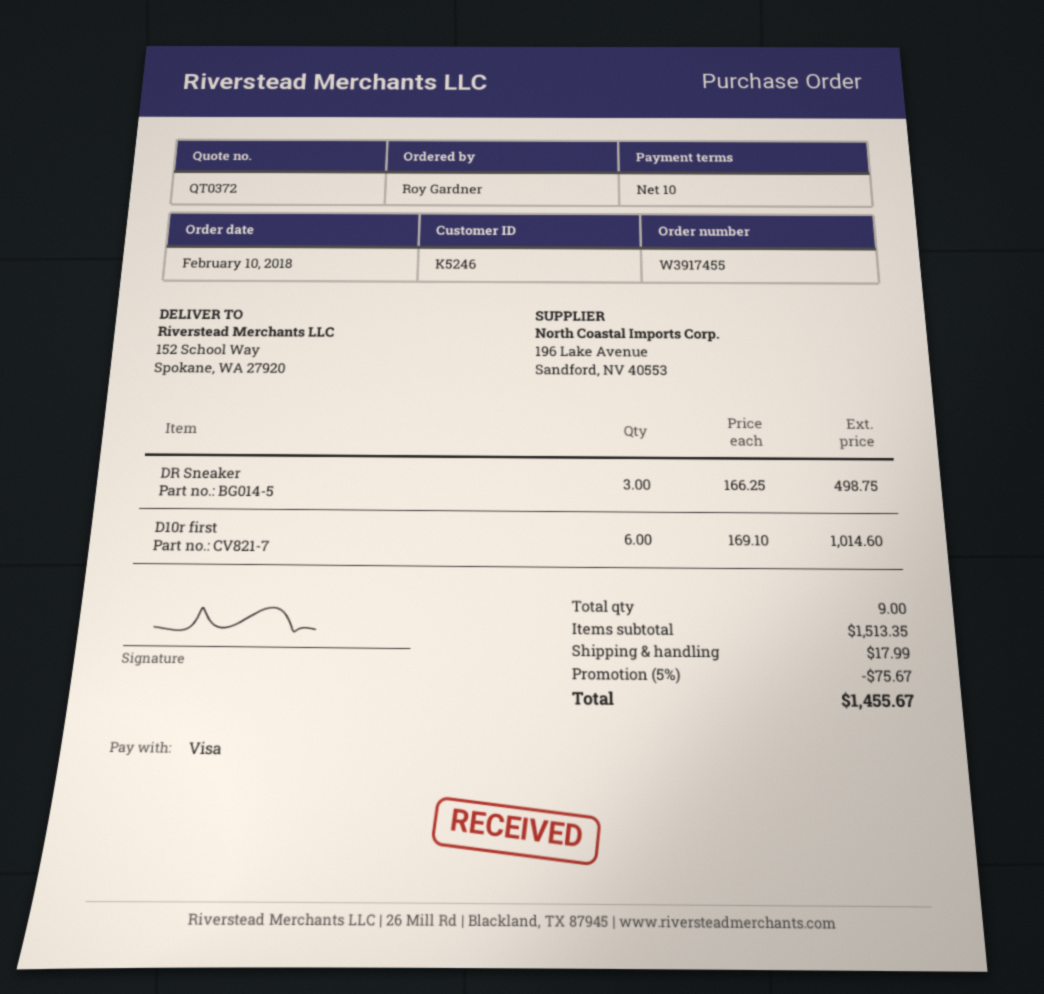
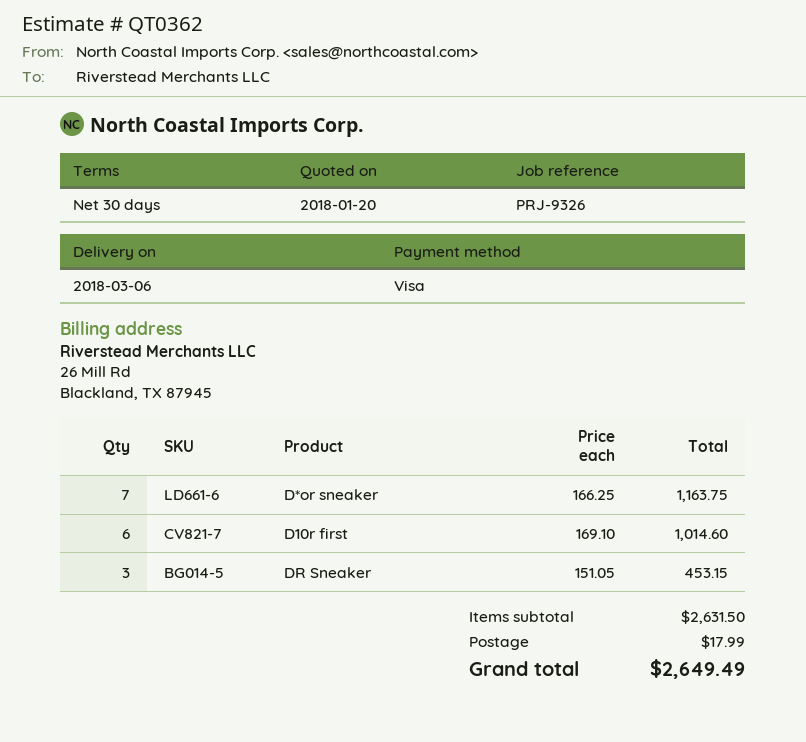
quote number: QT0372 -> QT0362
payment terms: 10 days -> 30 days
DR Sneaker: 3 x 166.25 = 498.75 -> 3 x 151.05 = 453.15
D*or sneaker: none -> 7 x 166.25 = 1163.75
subtotal: 1513.35 -> 2631.50
discount: 5% = 75.67 -> none
total: 1455.67 -> 2649.49

